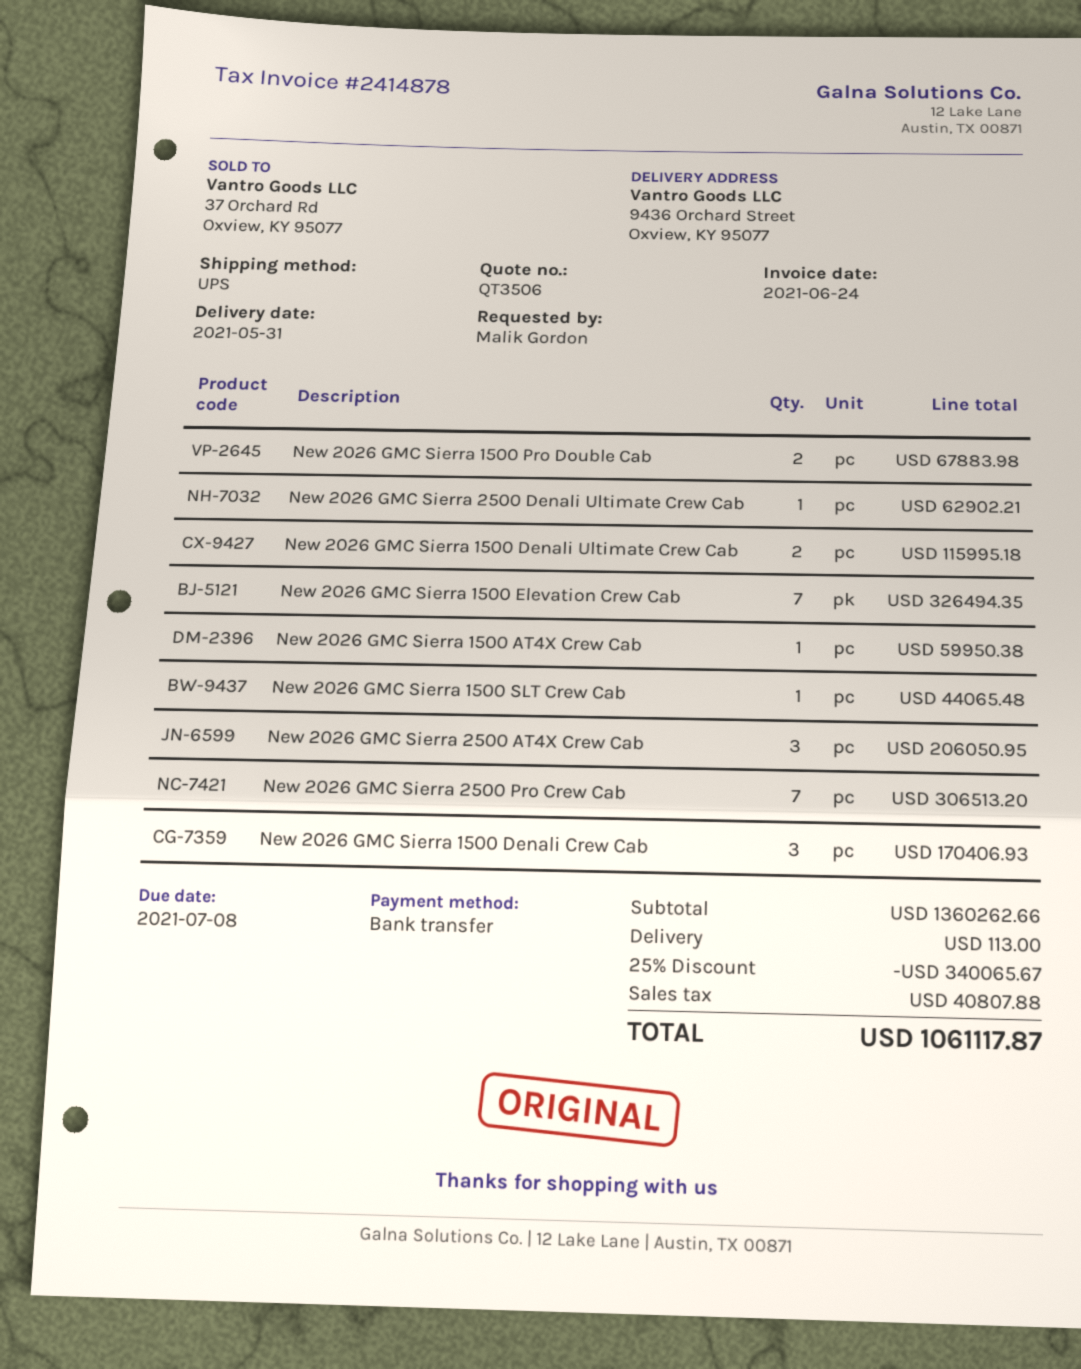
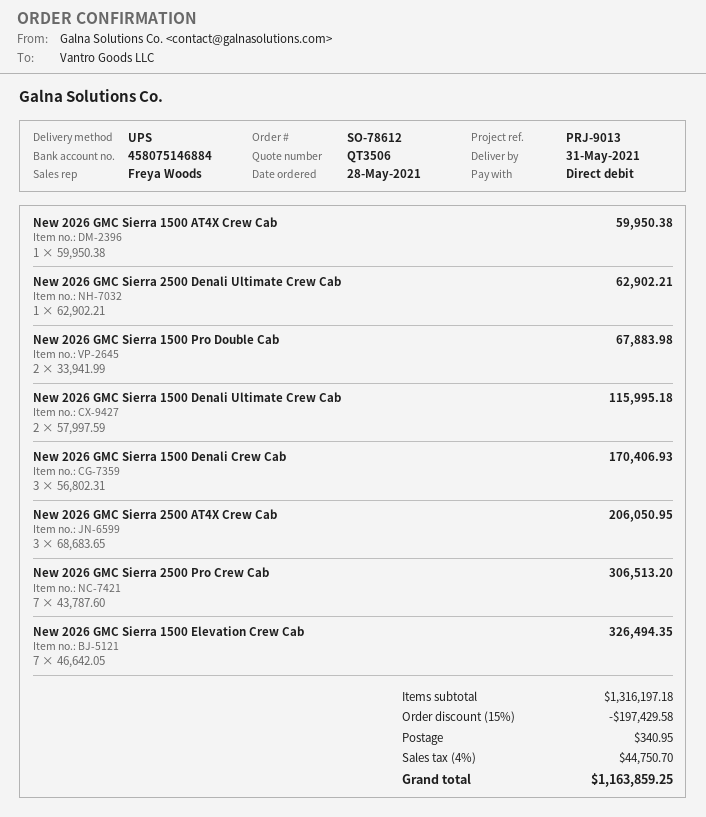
payment method: bank transfer -> direct debit
New 2026 GMC Sierra 1500 SLT Crew Cab: 1 for 44065.48 -> none
subtotal: 1360262.66 -> 1316197.18
discount: 25% = 340065.67 -> 15% = 197429.58
shipping: 113.00 -> 340.95
tax: 40807.88 -> 44750.70
total: 1061117.87 -> 1163859.25

